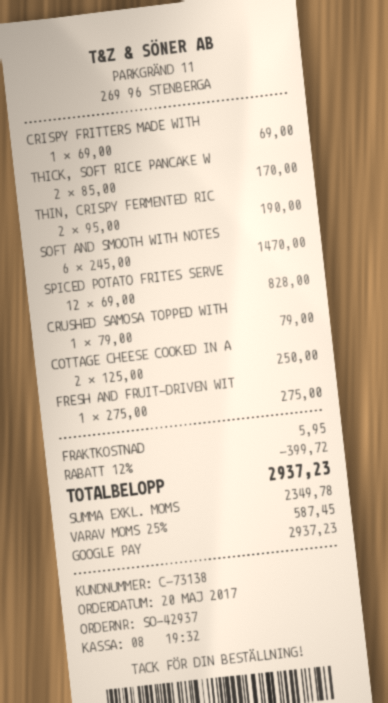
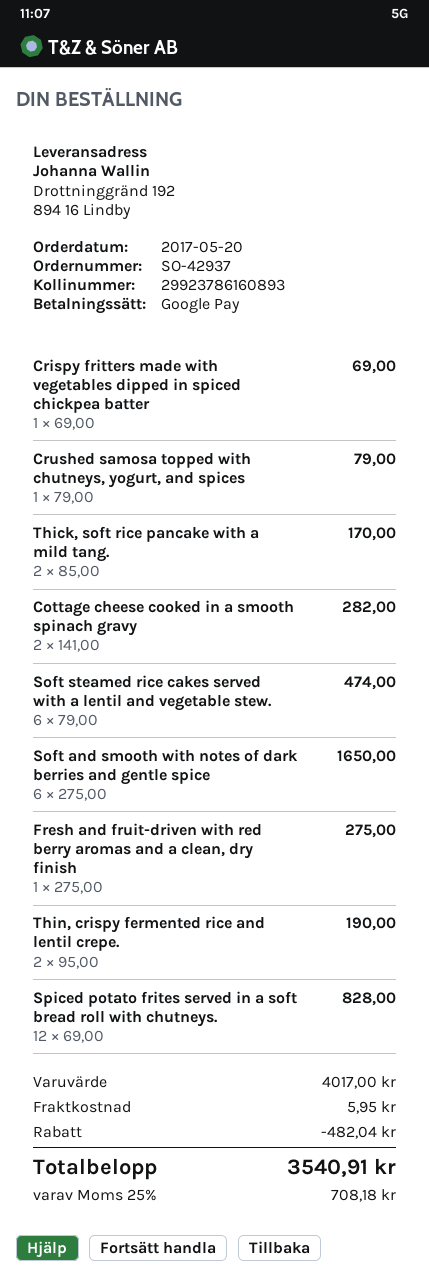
SOFT AND SMOOTH WITH NOTES: 6 x 245.00 = 1470.00 -> 6 x 275.00 = 1650.00
COTTAGE CHEESE COOKED IN A: 2 x 125.00 = 250.00 -> 2 x 141.00 = 282.00
Soft steamed rice cakes served with a lentil and vegetable stew.: none -> 6 x 79.00 = 474.00
discount: 399.72 -> 482.04
tax: 25% = 587.45 -> 25% = 708.18
total: 2937.23 -> 3540.91

